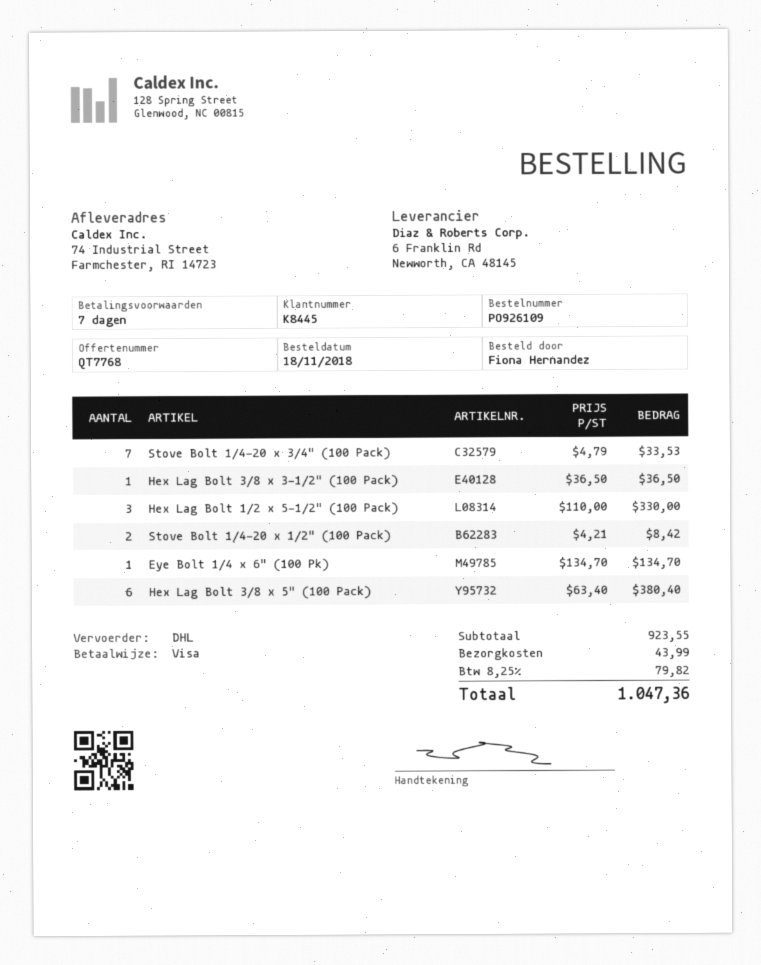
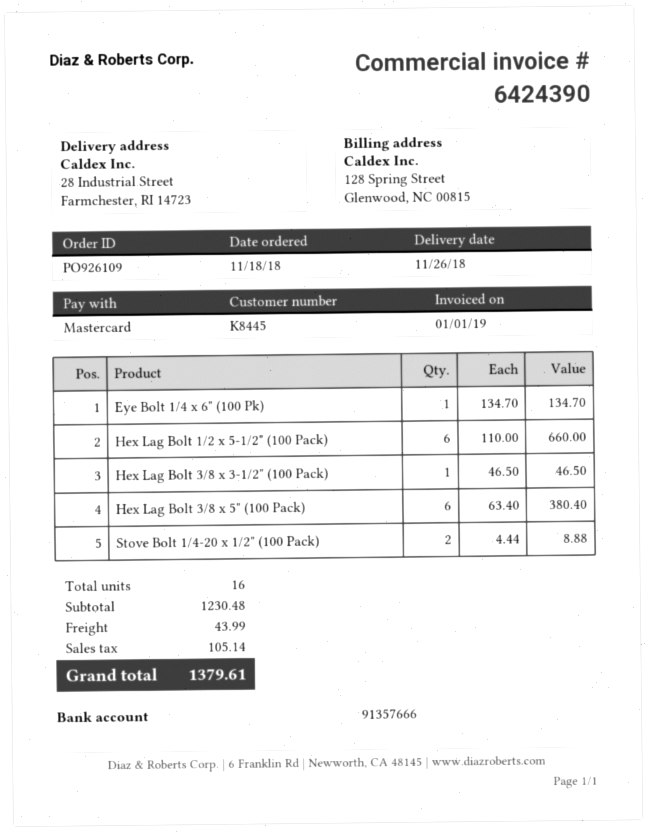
payment method: Visa -> Mastercard
ship to: 74 Industrial Street, Farmchester, RI 14723 -> 28 Industrial Street, Farmchester, RI 14723
Stove Bolt 1/4-20 x 3/4" (100 Pack): 7 x 4.79 = 33.53 -> none
Hex Lag Bolt 3/8 x 3-1/2" (100 Pack): 1 x 36.50 = 36.50 -> 1 x 46.50 = 46.50
Hex Lag Bolt 1/2 x 5-1/2" (100 Pack): 3 x 110.00 = 330.00 -> 6 x 110.00 = 660.00
Stove Bolt 1/4-20 x 1/2" (100 Pack): 2 x 4.21 = 8.42 -> 2 x 4.44 = 8.88
subtotal: 923.55 -> 1230.48
tax: 79.82 -> 105.14
total: 1047.36 -> 1379.61

